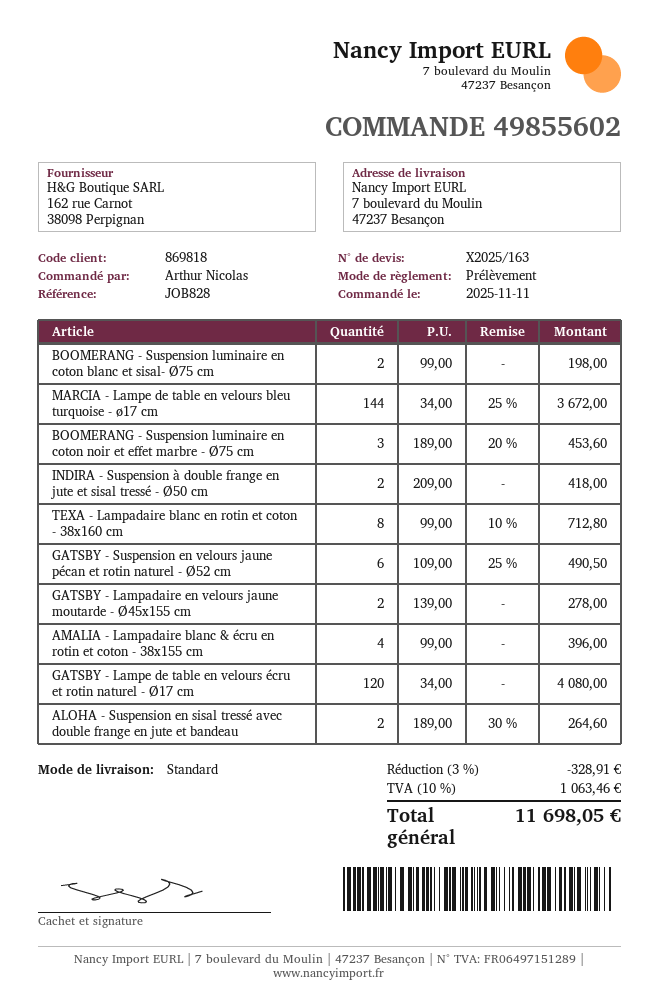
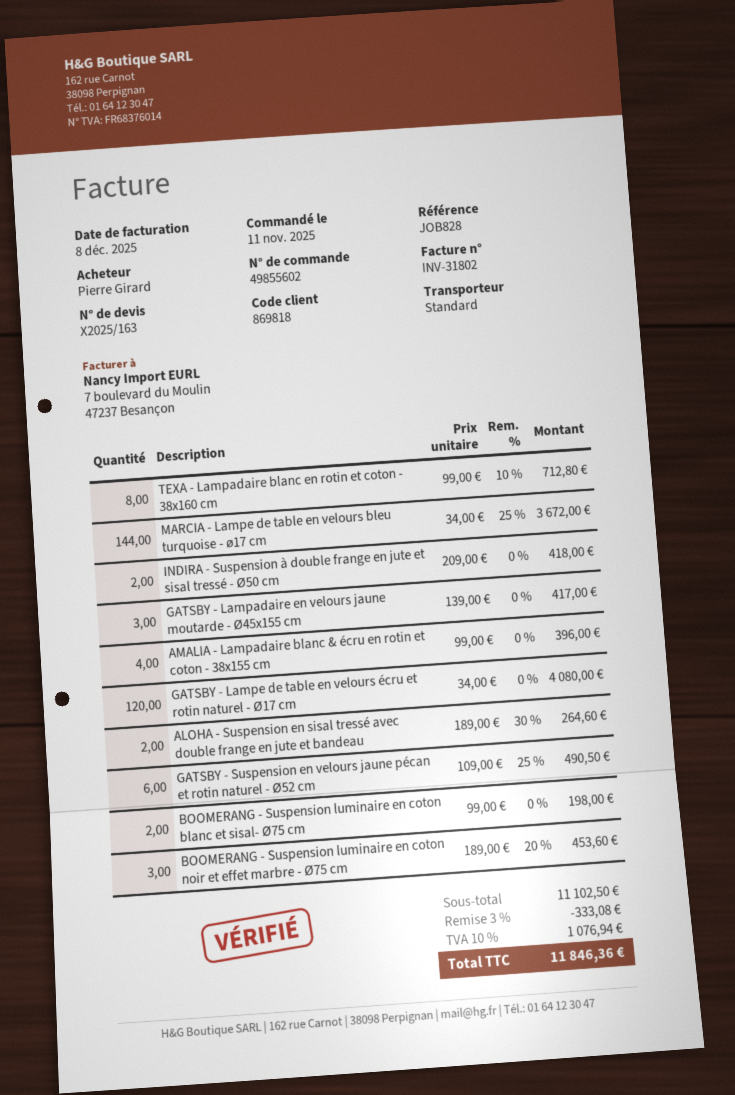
ordered by: Arthur Nicolas -> Pierre Girard
GATSBY - Lampadaire en velours jaune moutarde - Ø45x155 cm: 2 x 139.00 = 278.00 -> 3 x 139.00 = 417.00
discount: 3% = 328.91 -> 3% = 333.08
tax: 10% = 1063.46 -> 10% = 1076.94
total: 11698.05 -> 11846.36

